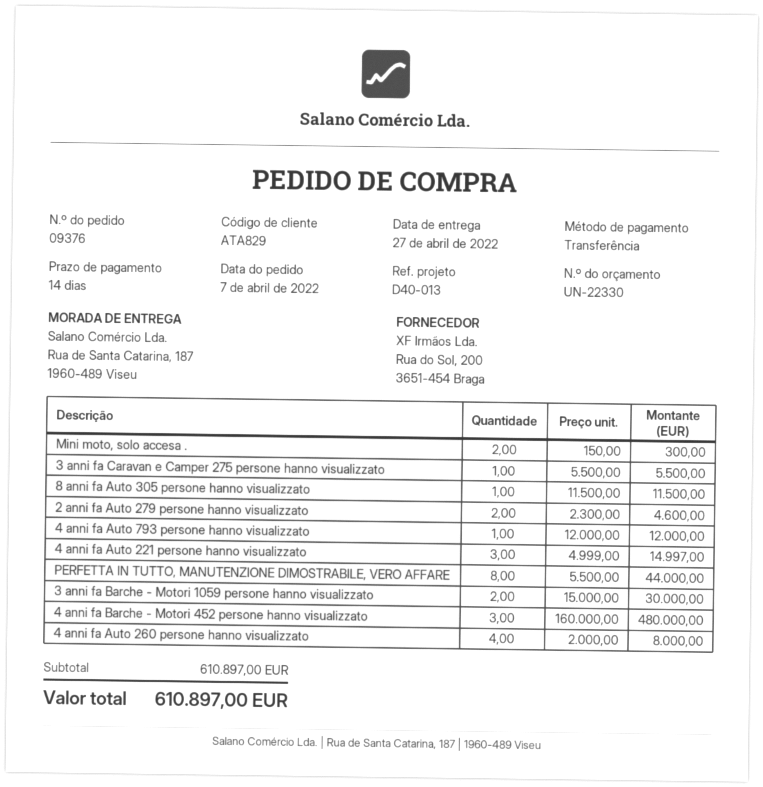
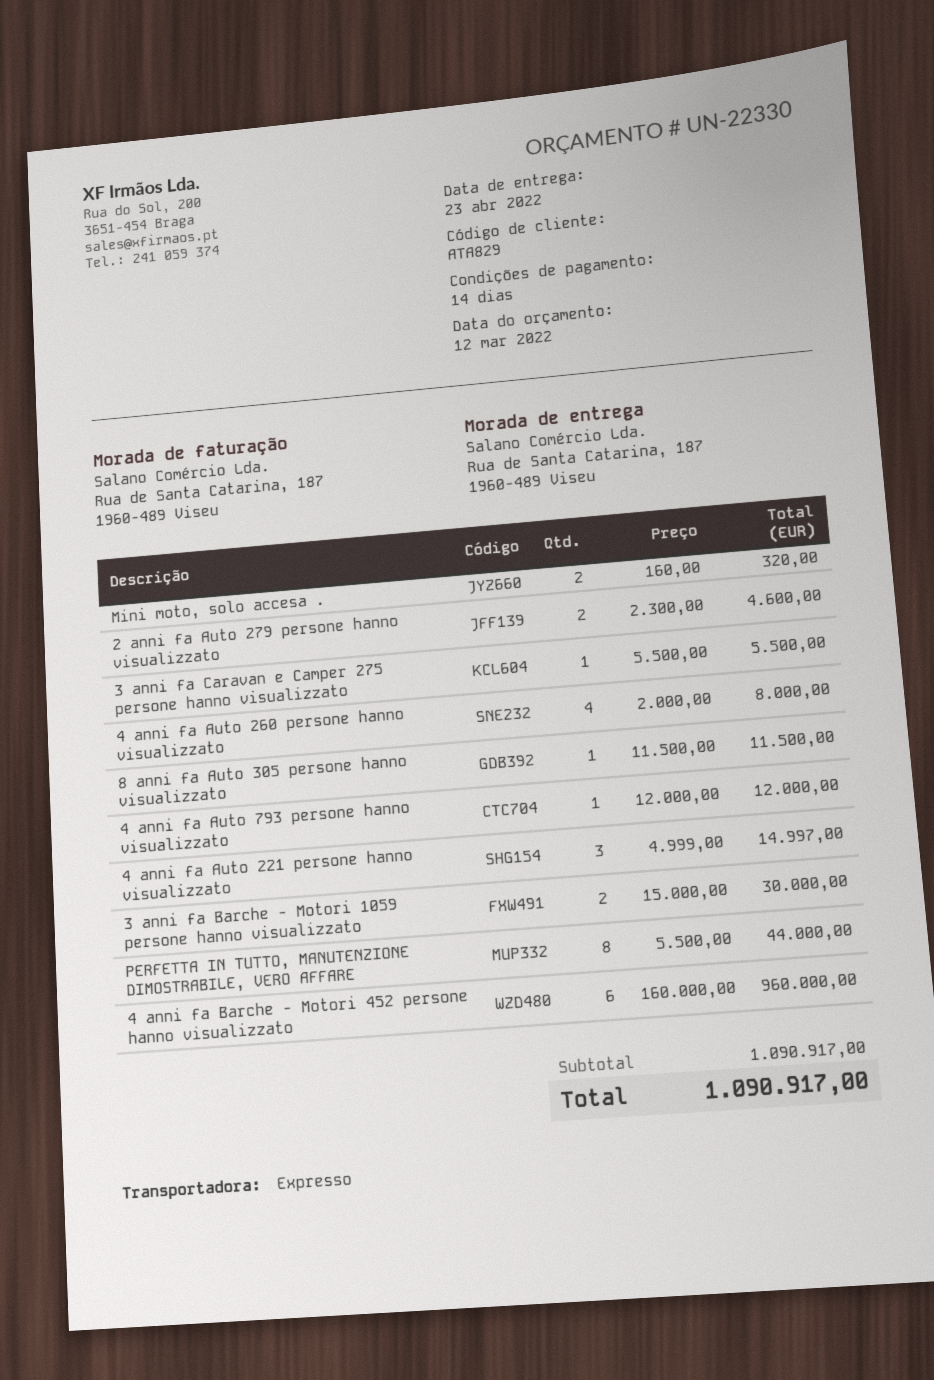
delivery date: 2022-04-27 -> 2022-04-23
Mini moto, solo accesa .: 2 x 150.00 = 300.00 -> 2 x 160.00 = 320.00
4 anni fa Barche - Motori 452 persone hanno visualizzato: 3 x 160000.00 = 480000.00 -> 6 x 160000.00 = 960000.00
subtotal: 610897.00 -> 1090917.00
total: 610897.00 -> 1090917.00

